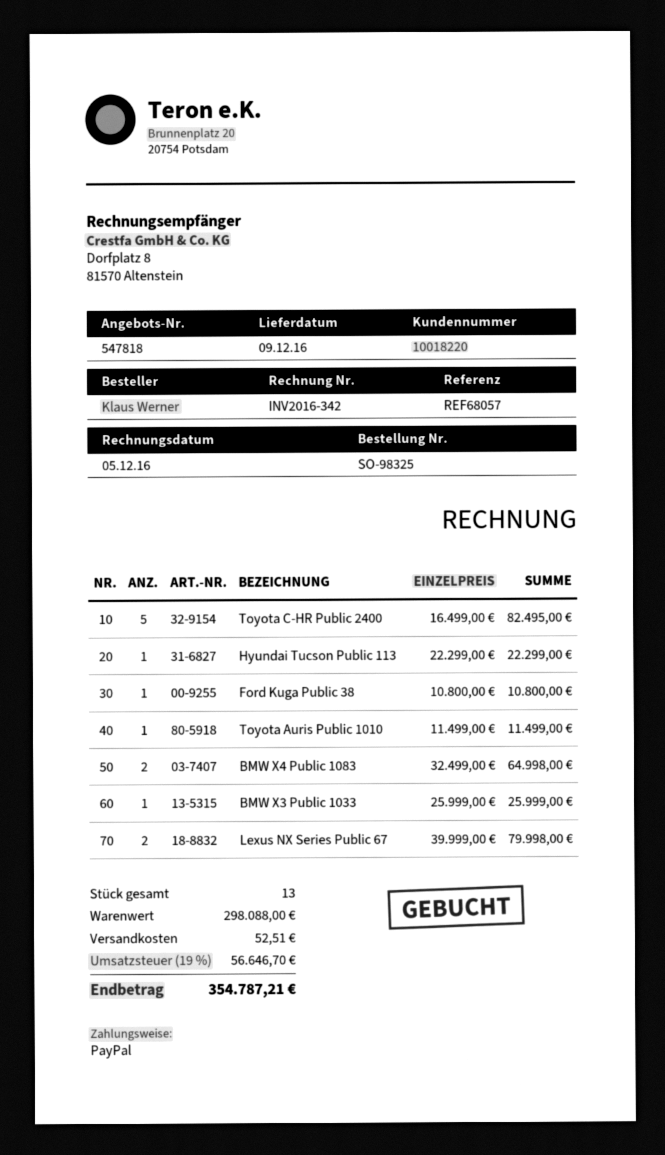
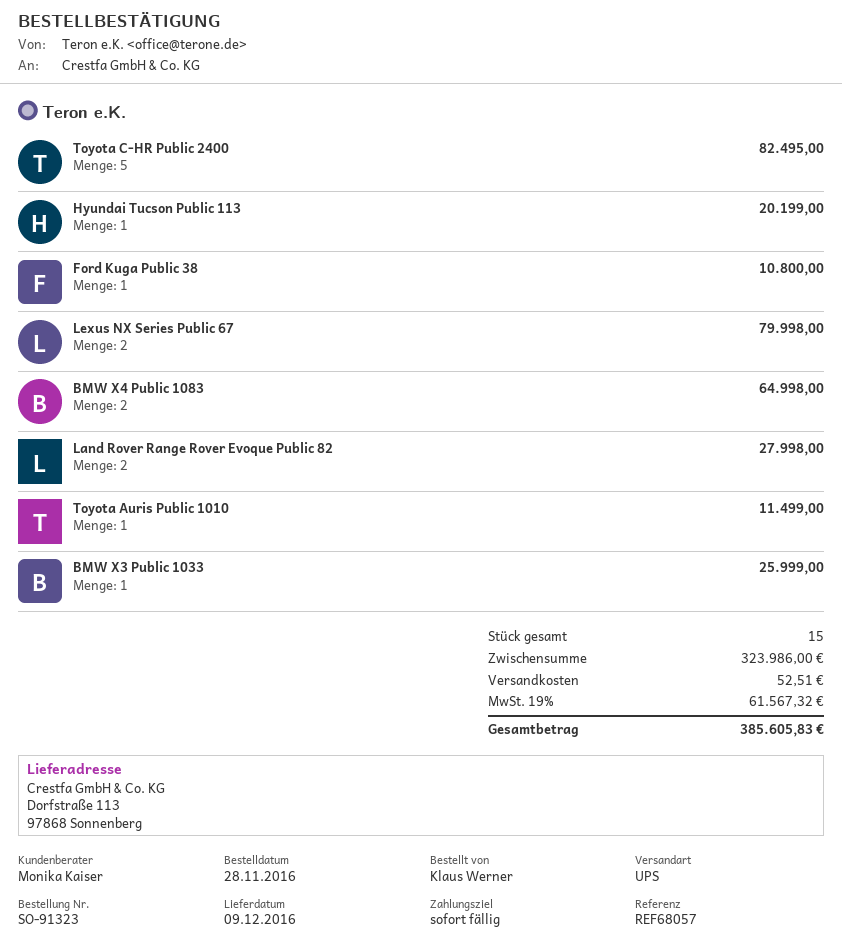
order number: SO-98325 -> SO-91323
Hyundai Tucson Public 113: 1 for 22299.00 -> 1 for 20199.00
Land Rover Range Rover Evoque Public 82: none -> 2 for 27998.00
total quantity: 13 -> 15
subtotal: 298088.00 -> 323986.00
tax: 19% = 56646.70 -> 19% = 61567.32
total: 354787.21 -> 385605.83

